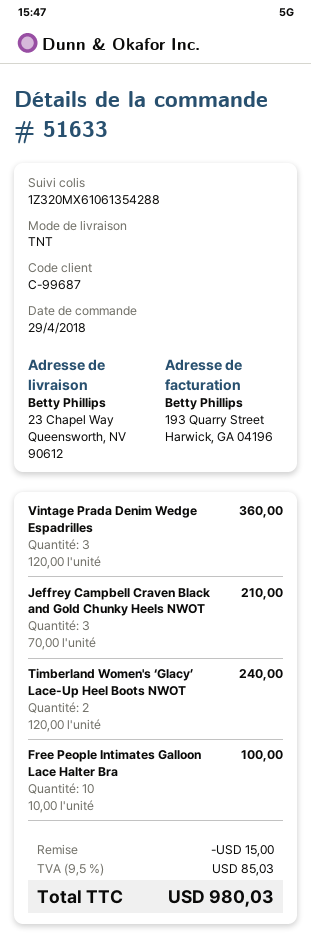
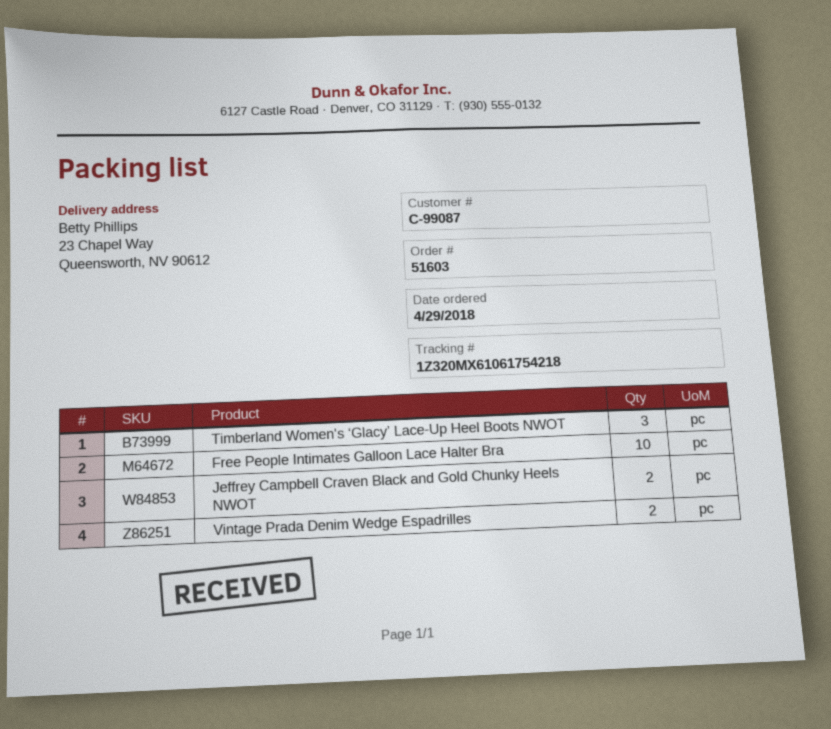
order number: 51633 -> 51603
customer number: C-99687 -> C-99087
tracking number: 1Z320MX61061354288 -> 1Z320MX61061754218
Vintage Prada Denim Wedge Espadrilles: 3 -> 2
Jeffrey Campbell Craven Black and Gold Chunky Heels NWOT: 3 -> 2
Timberland Women's ‘Glacy’ Lace-Up Heel Boots NWOT: 2 -> 3

